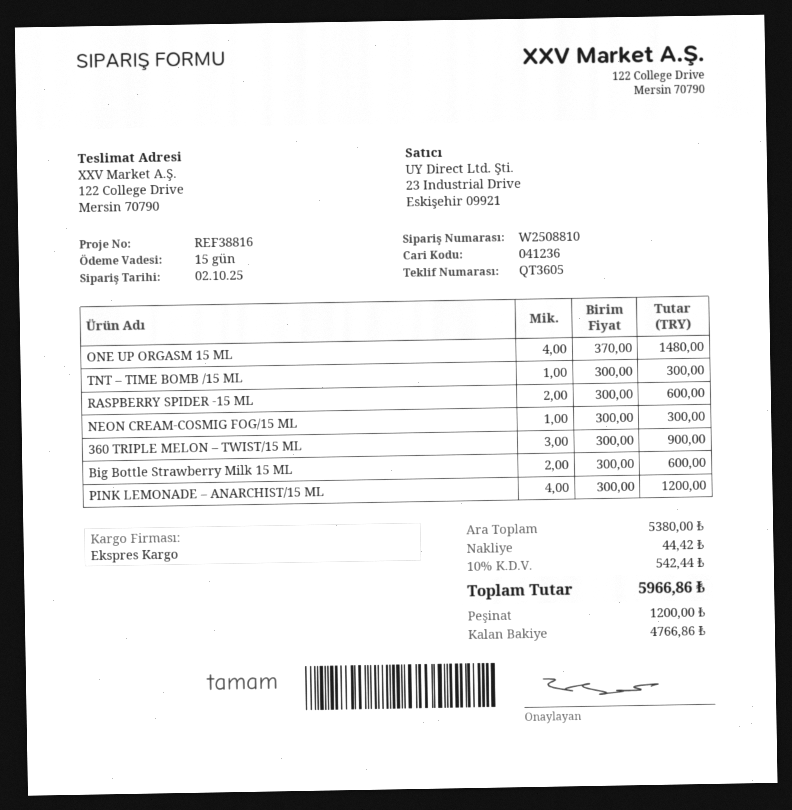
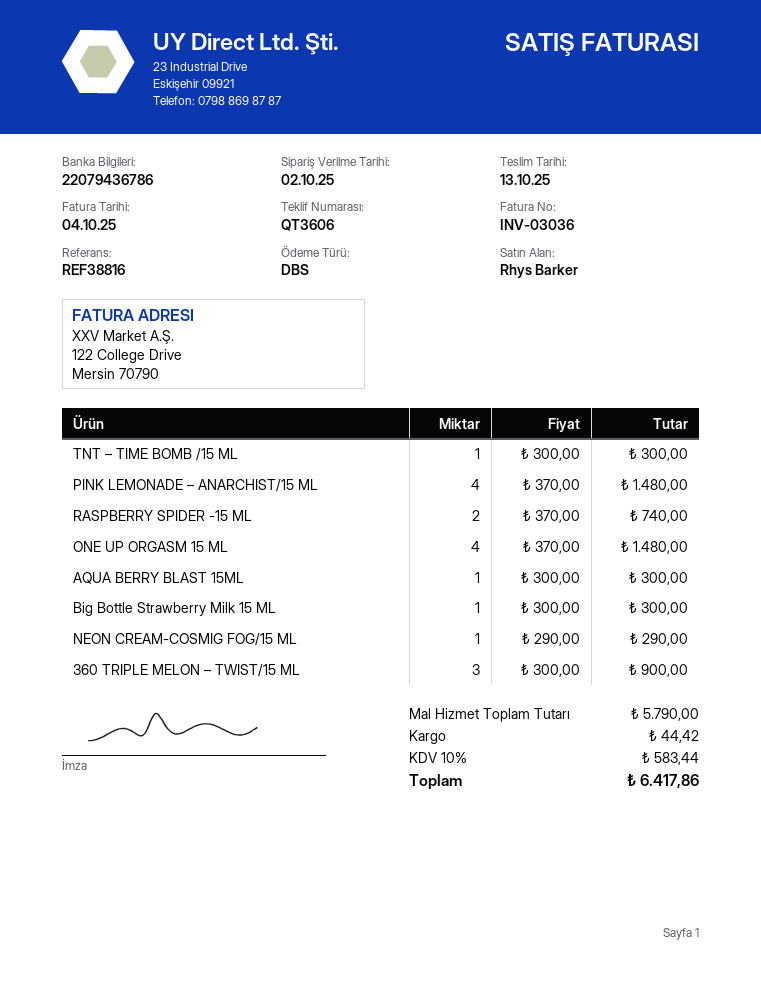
quote number: QT3605 -> QT3606
RASPBERRY SPIDER -15 ML: 2 x 300.00 = 600.00 -> 2 x 370.00 = 740.00
NEON CREAM-COSMIG FOG/15 ML: 1 x 300.00 = 300.00 -> 1 x 290.00 = 290.00
Big Bottle Strawberry Milk 15 ML: 2 x 300.00 = 600.00 -> 1 x 300.00 = 300.00
PINK LEMONADE – ANARCHIST/15 ML: 4 x 300.00 = 1200.00 -> 4 x 370.00 = 1480.00
AQUA BERRY BLAST 15ML: none -> 1 x 300.00 = 300.00
subtotal: 5380.00 -> 5790.00
tax: 10% = 542.44 -> 10% = 583.44
total: 5966.86 -> 6417.86

